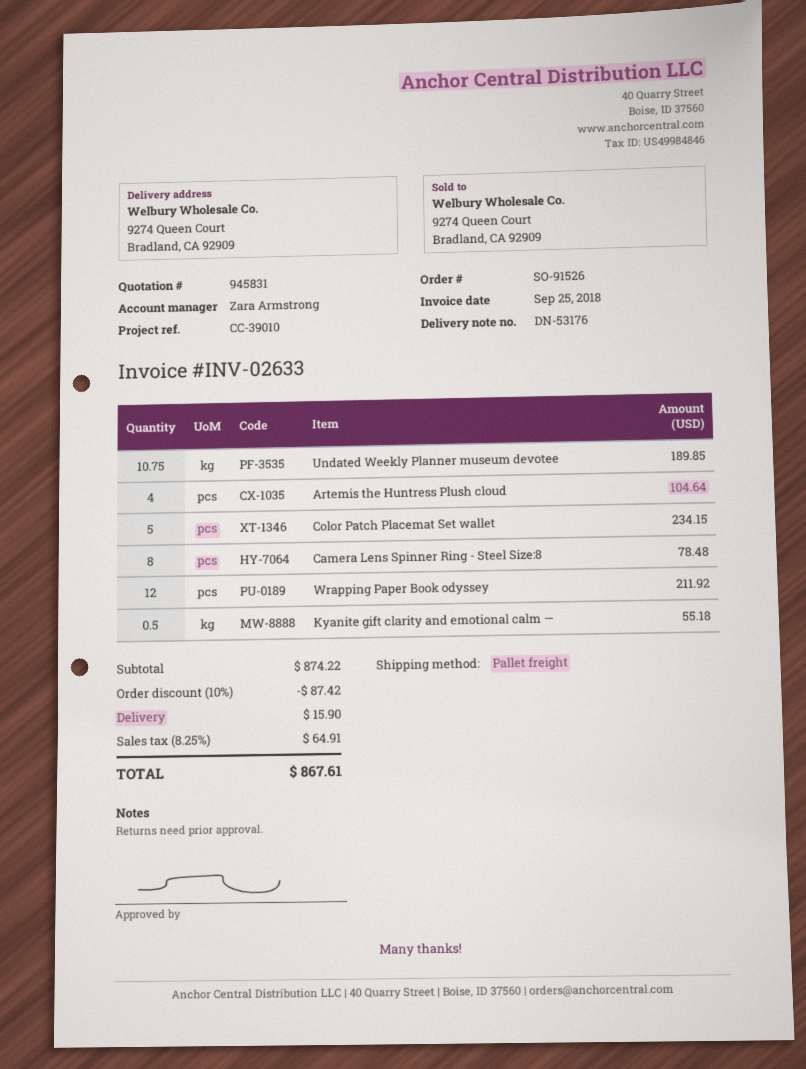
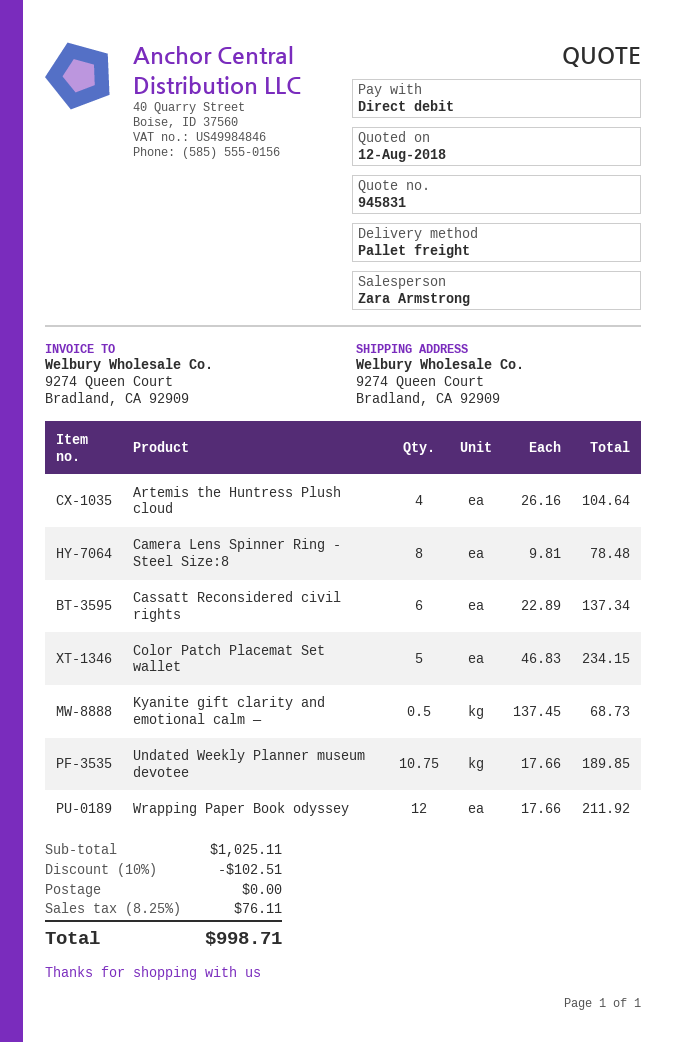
Kyanite gift clarity and emotional calm —: 0.5 for 55.18 -> 0.5 for 68.73
Cassatt Reconsidered civil rights: none -> 6 for 137.34
subtotal: 874.22 -> 1025.11
discount: 10% = 87.42 -> 10% = 102.51
shipping: 15.90 -> 0.00
tax: 8.25% = 64.91 -> 8.25% = 76.11
total: 867.61 -> 998.71

